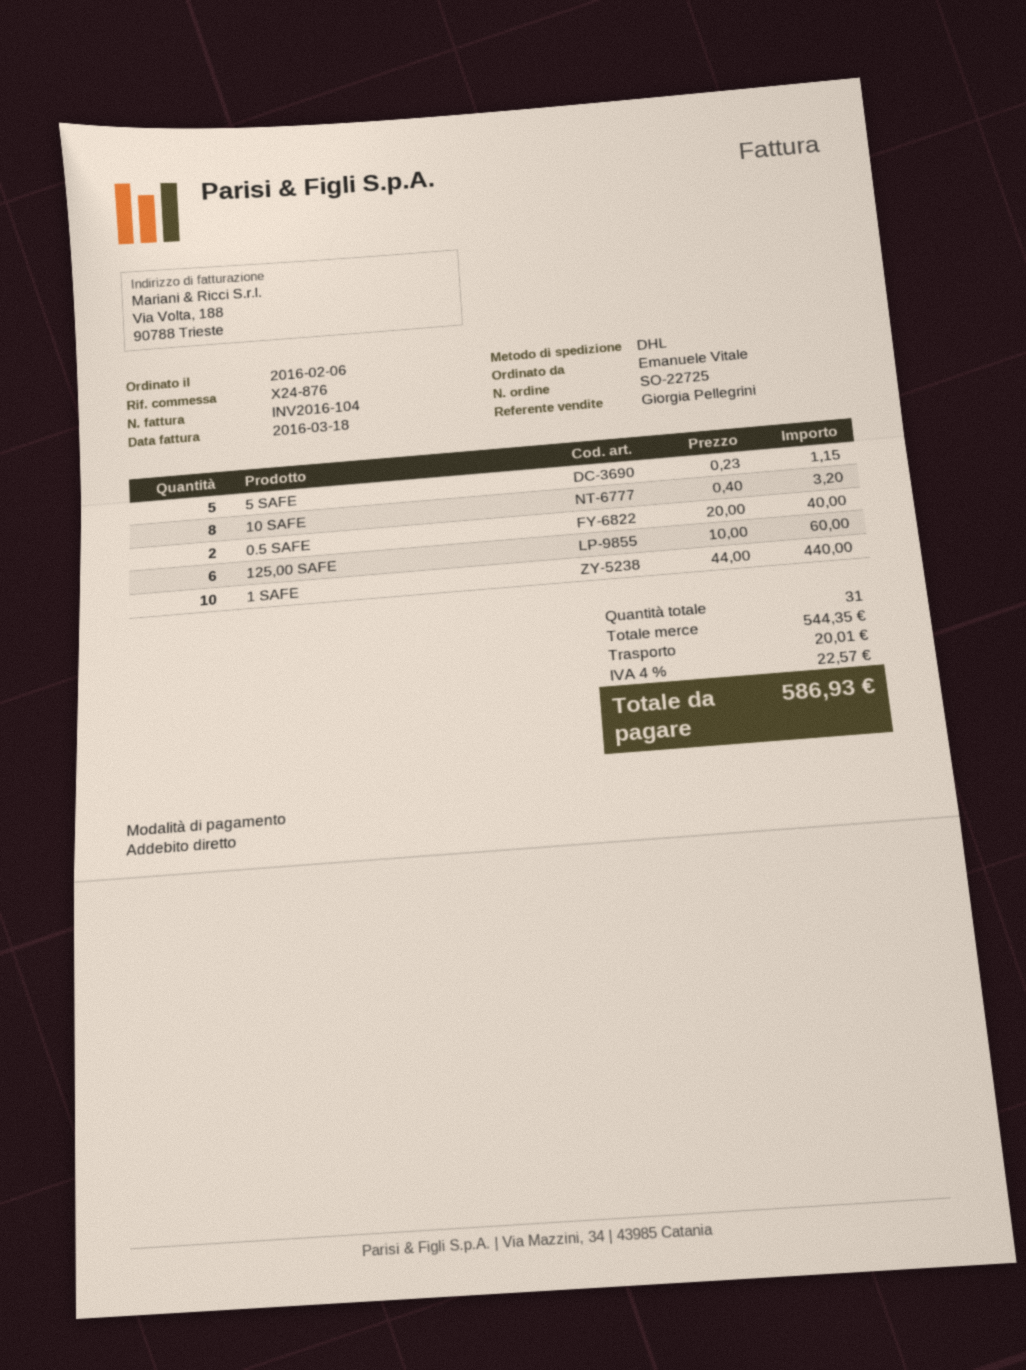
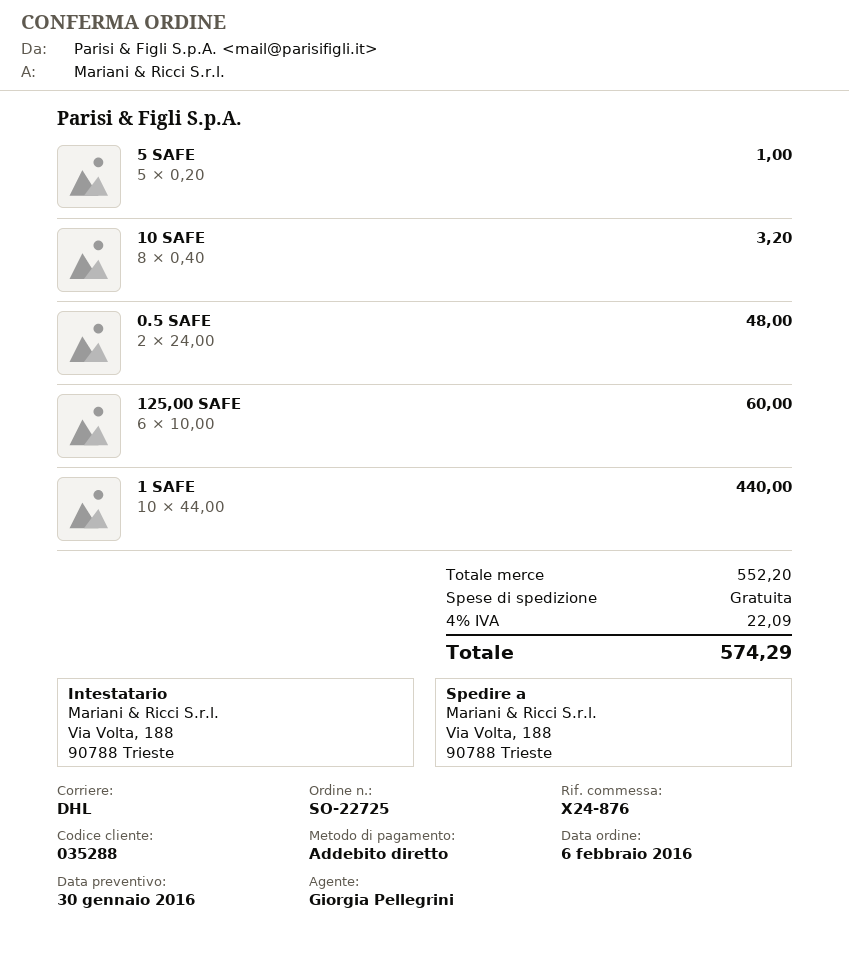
5 SAFE: 5 x 0.23 = 1.15 -> 5 x 0.20 = 1.00
0.5 SAFE: 2 x 20.00 = 40.00 -> 2 x 24.00 = 48.00
subtotal: 544.35 -> 552.20
shipping: 20.01 -> 0.00
tax: 4% = 22.57 -> 4% = 22.09
total: 586.93 -> 574.29

